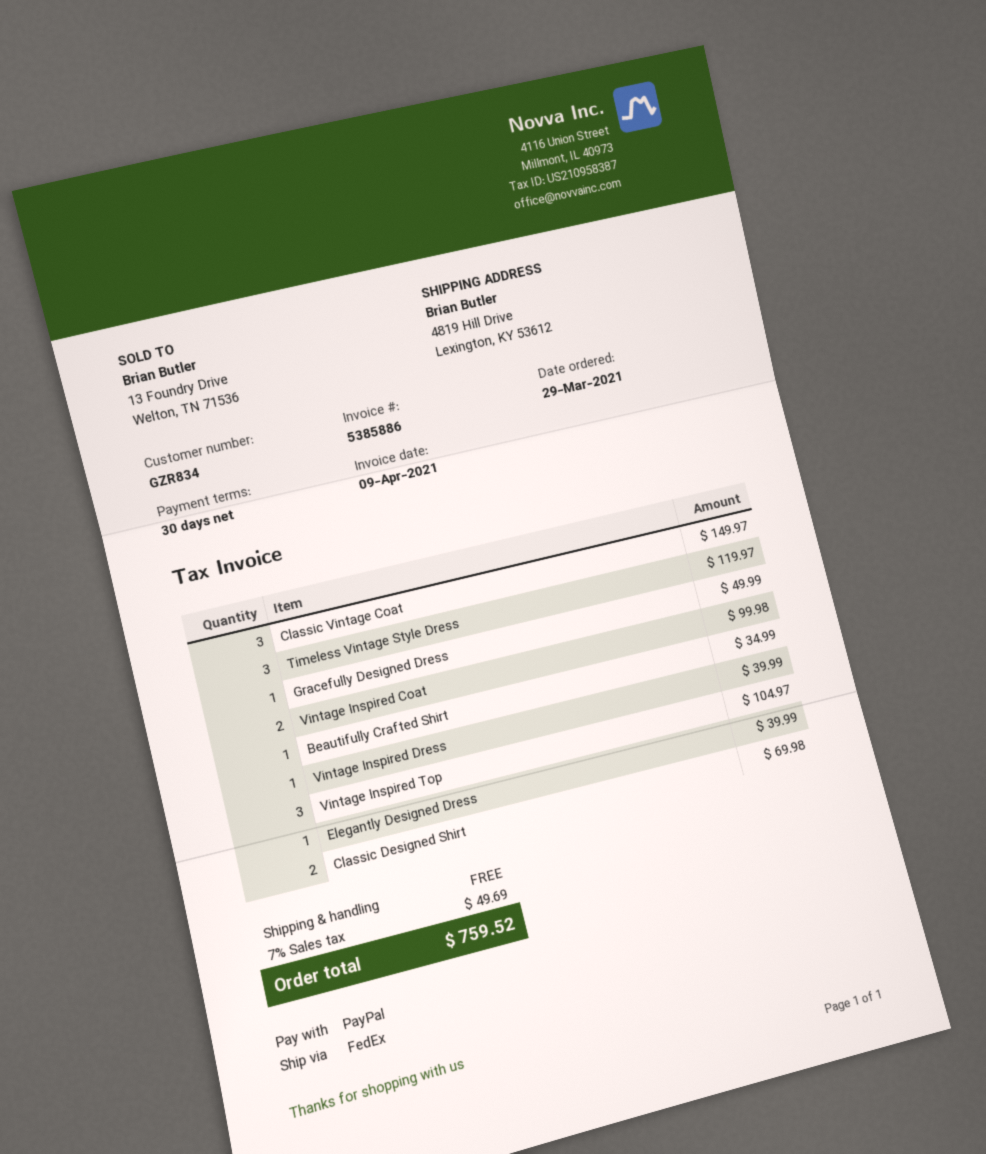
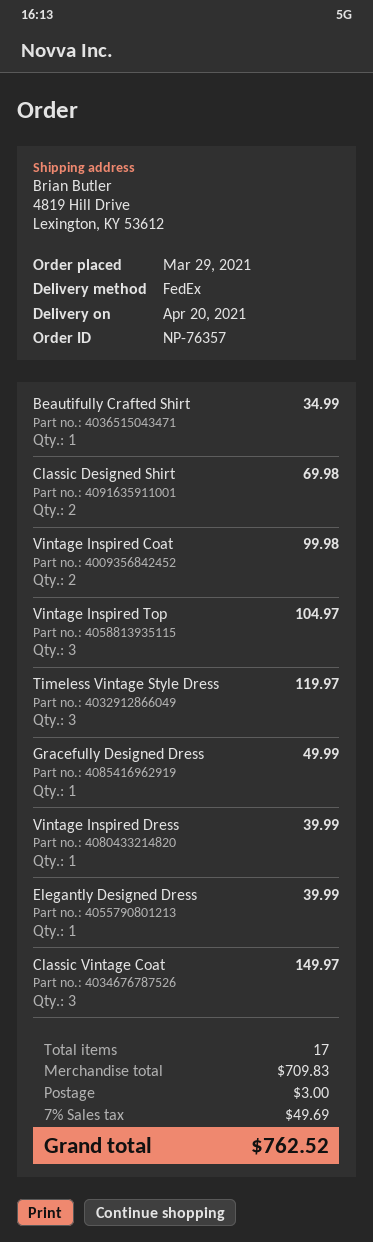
shipping: 0.00 -> 3.00
total: 759.52 -> 762.52

